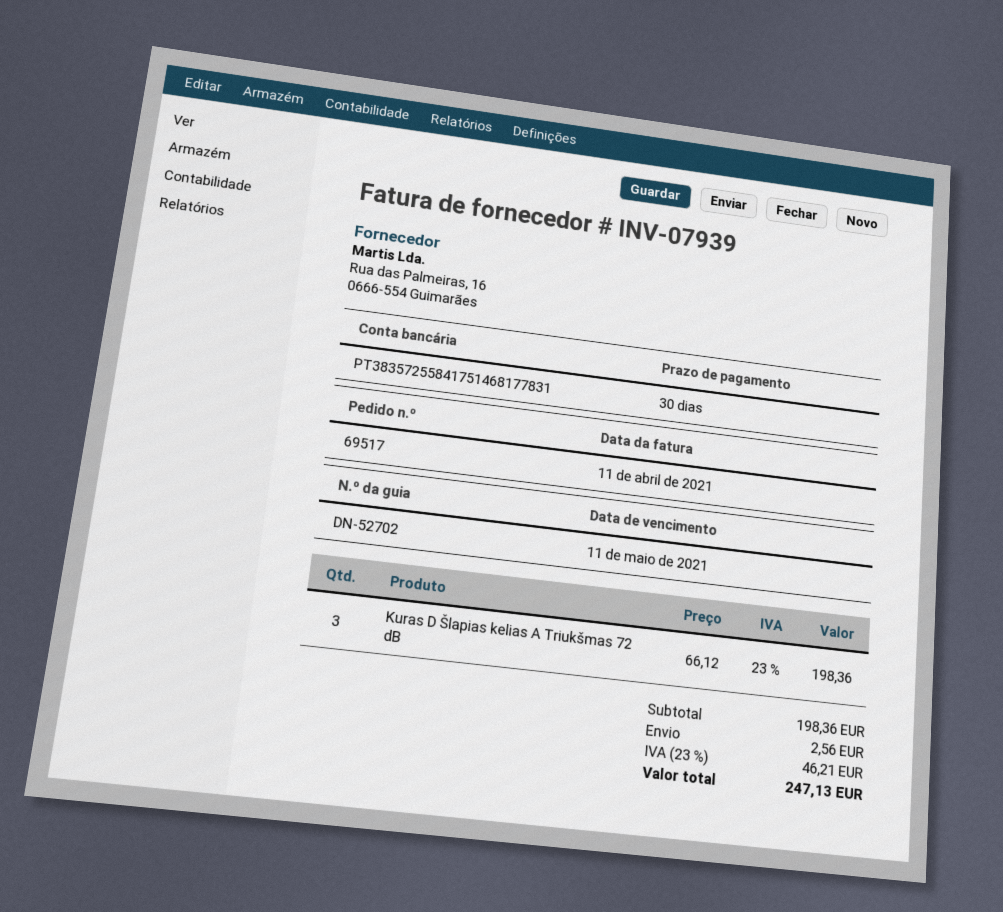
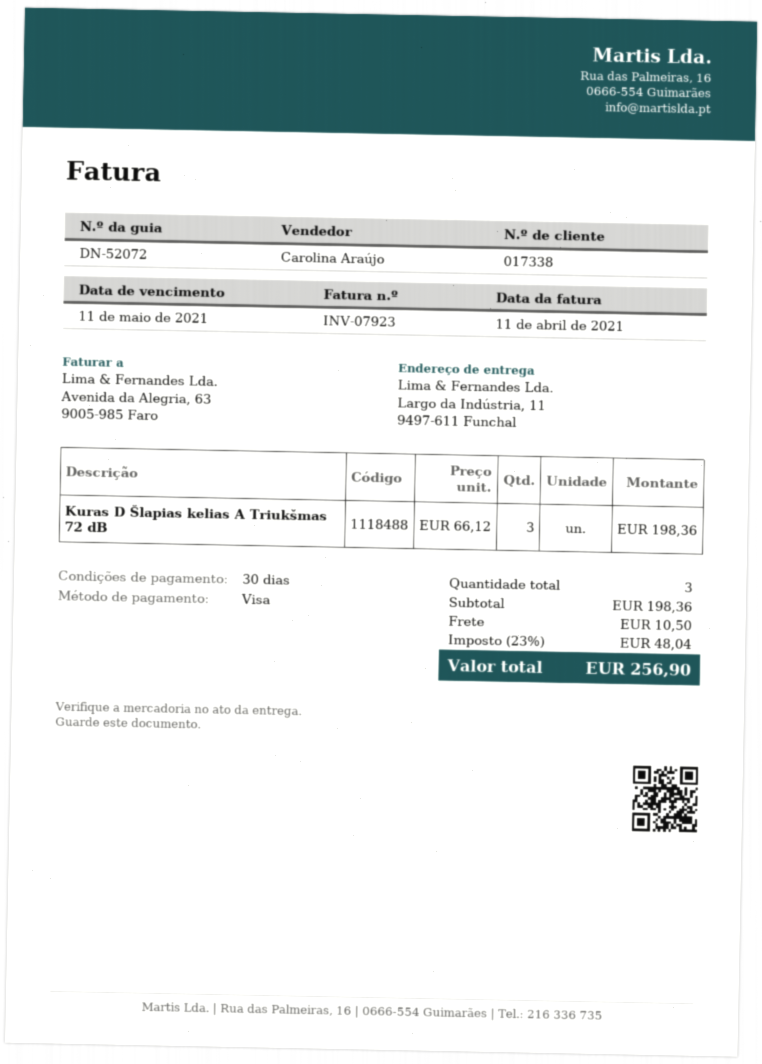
delivery note number: DN-52702 -> DN-52072
invoice number: INV-07939 -> INV-07923
shipping: 2.56 -> 10.50
tax: 23% = 46.21 -> 23% = 48.04
total: 247.13 -> 256.90

